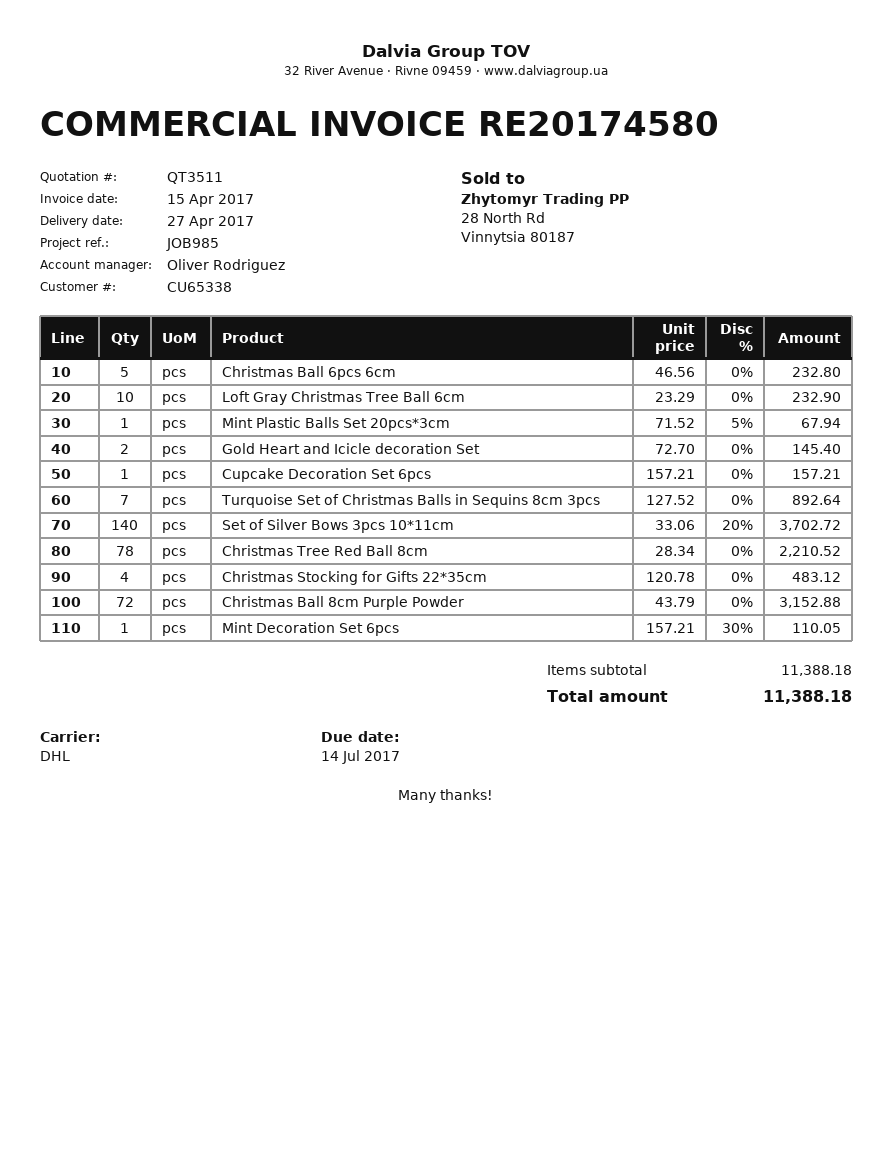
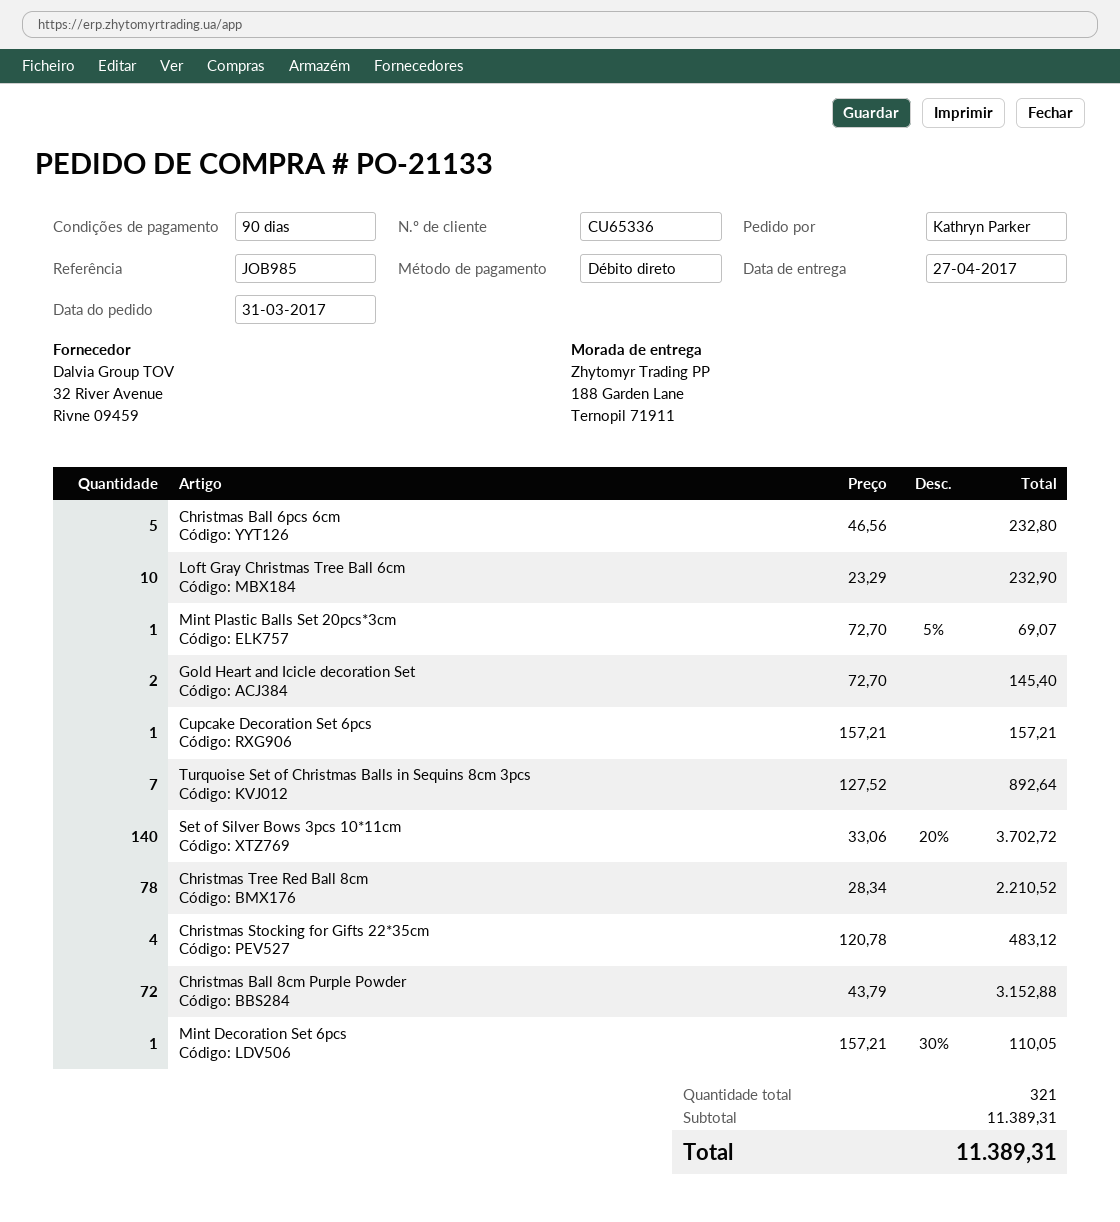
customer number: CU65338 -> CU65336
Mint Plastic Balls Set 20pcs*3cm: 1 x 71.52 - 5% = 67.94 -> 1 x 72.70 - 5% = 69.07
subtotal: 11388.18 -> 11389.31
total: 11388.18 -> 11389.31

